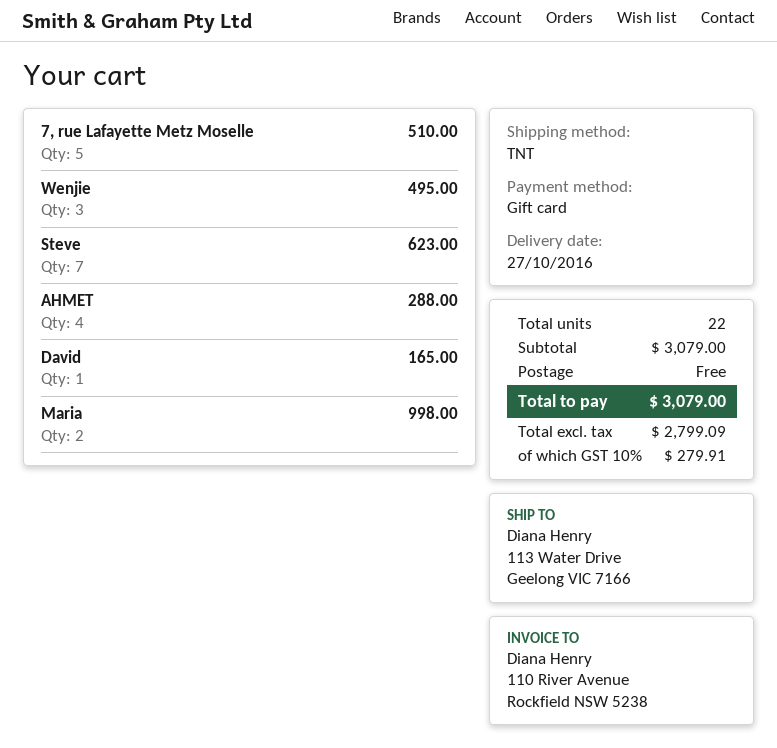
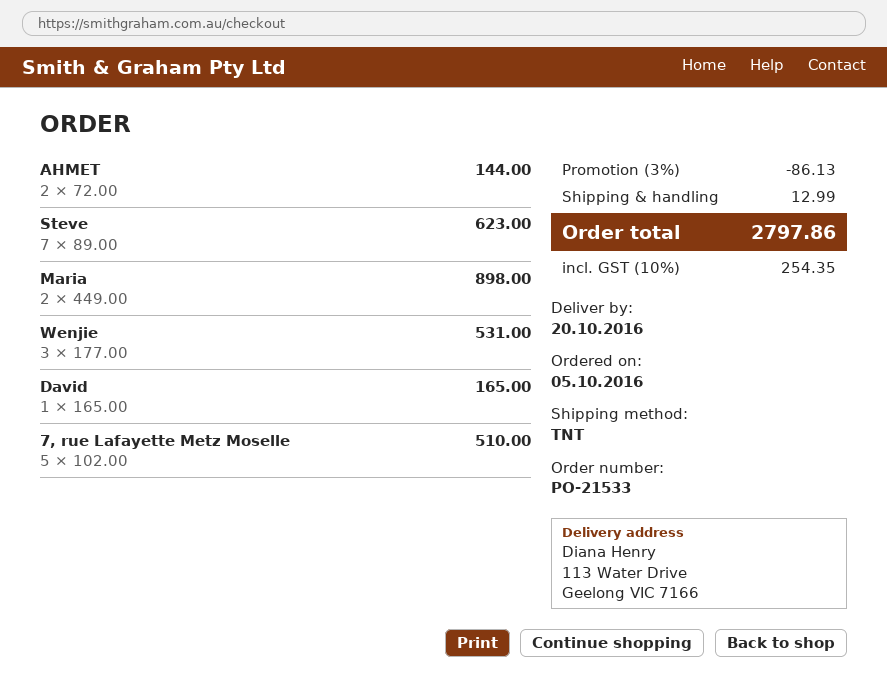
delivery date: 2016-10-27 -> 2016-10-20
Wenjie: 3 for 495.00 -> 3 for 531.00
AHMET: 4 for 288.00 -> 2 for 144.00
Maria: 2 for 998.00 -> 2 for 898.00
discount: none -> 3% = 86.13
shipping: 0.00 -> 12.99
tax: 10% = 279.91 -> 10% = 254.35
total: 3079.00 -> 2797.86

